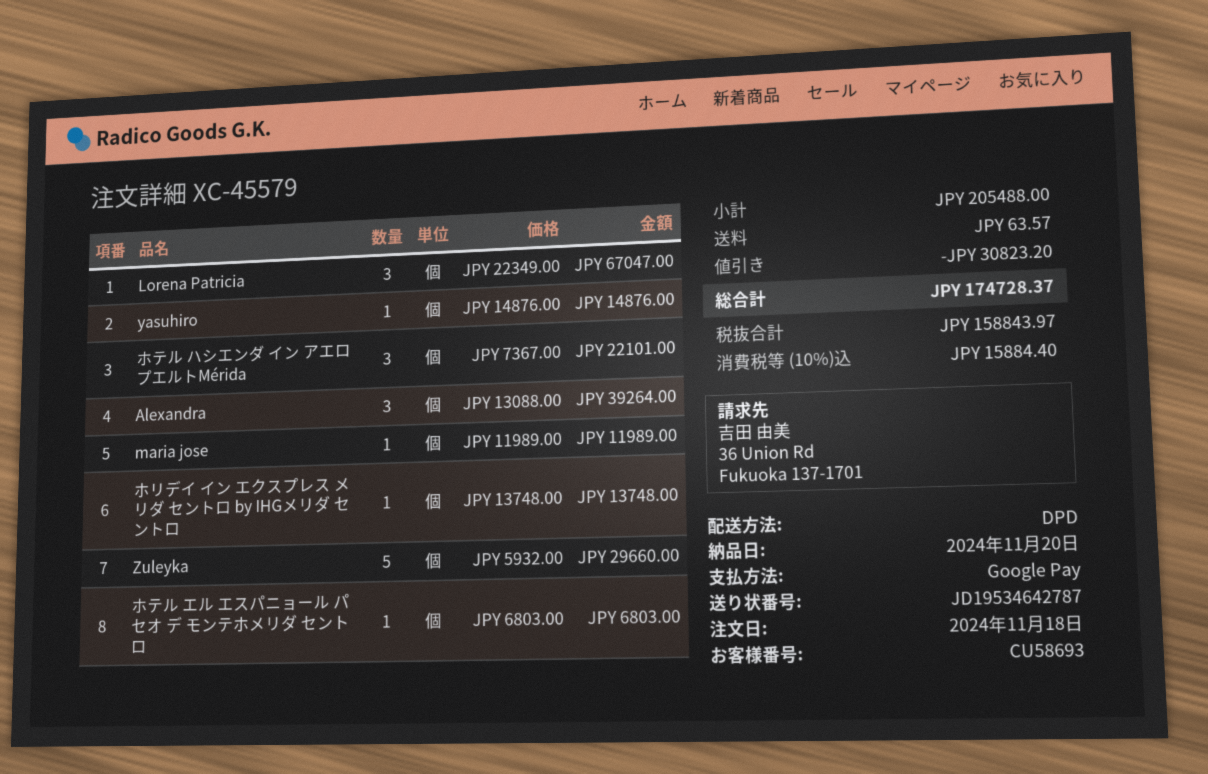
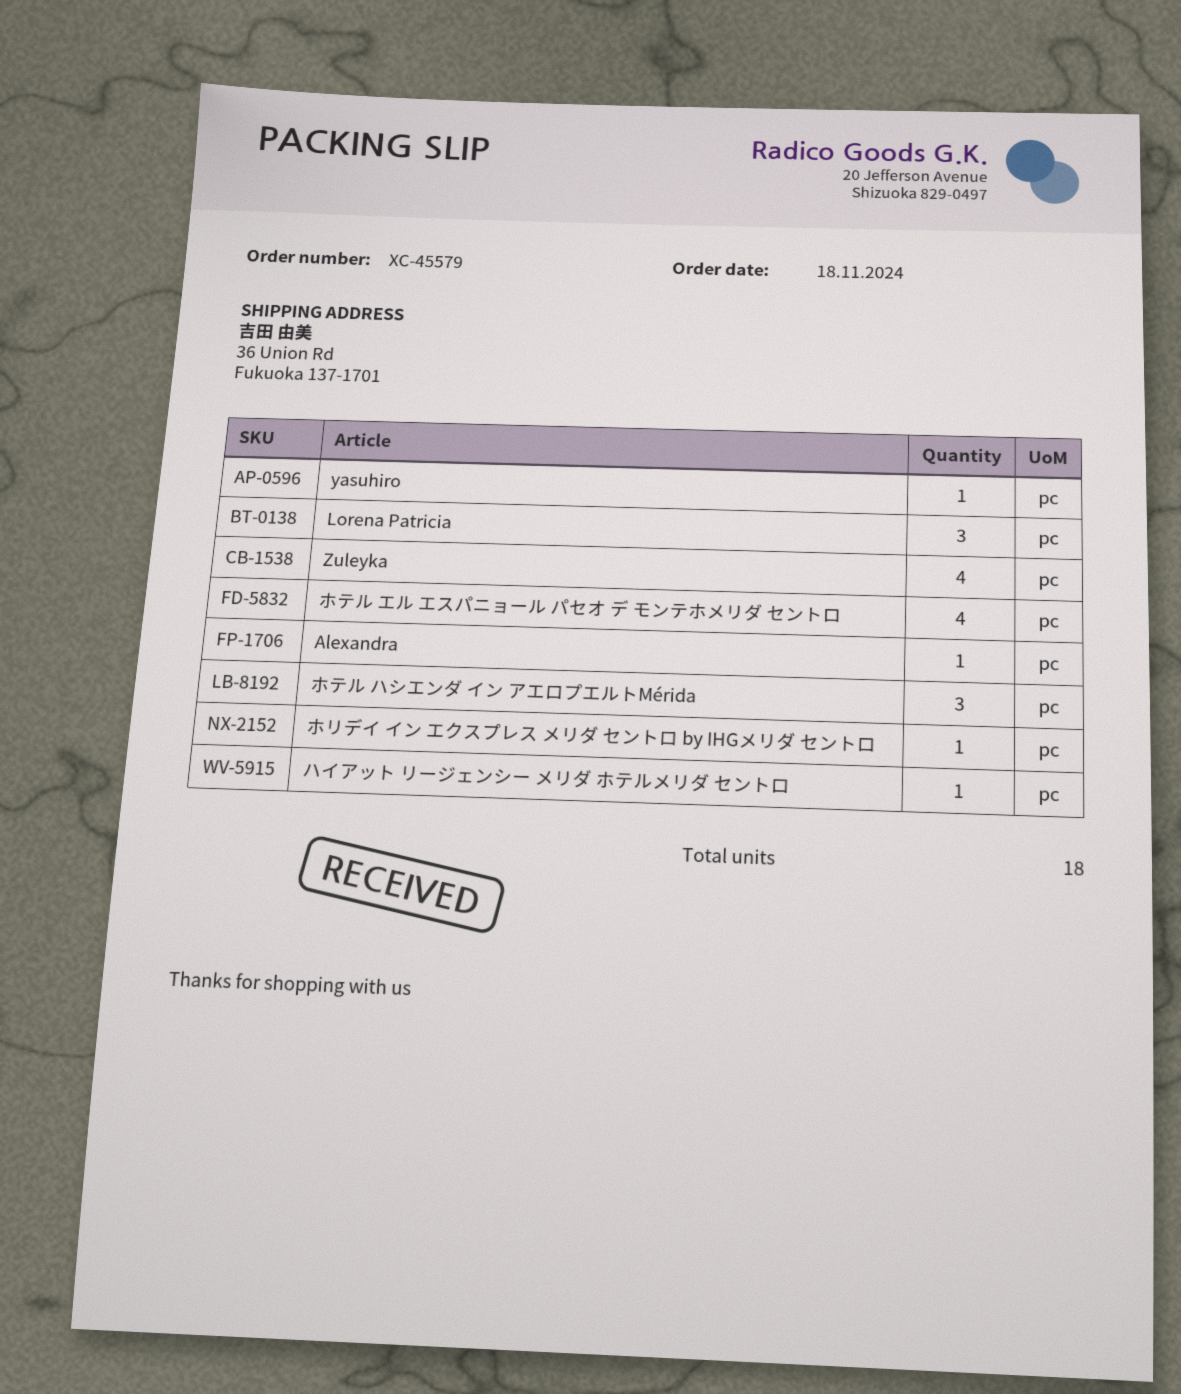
Alexandra: 3 -> 1
maria jose: 1 -> none
Zuleyka: 5 -> 4
ホテル エル エスパニョール パセオ デ モンテホメリダ セントロ: 1 -> 4
ハイアット リージェンシー メリダ ホテルメリダ セントロ: none -> 1

